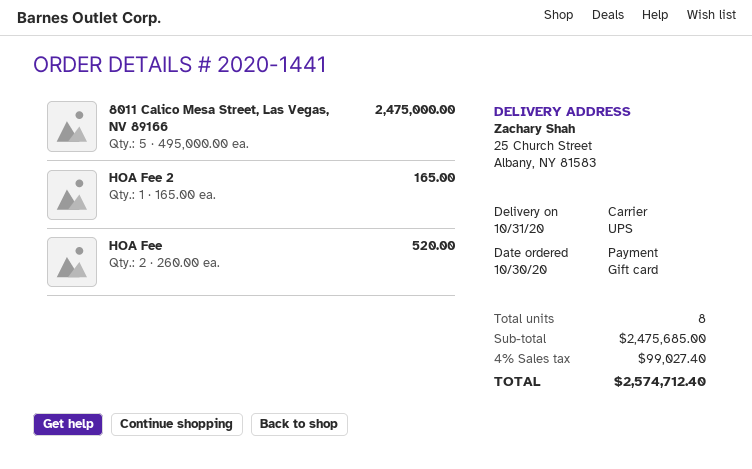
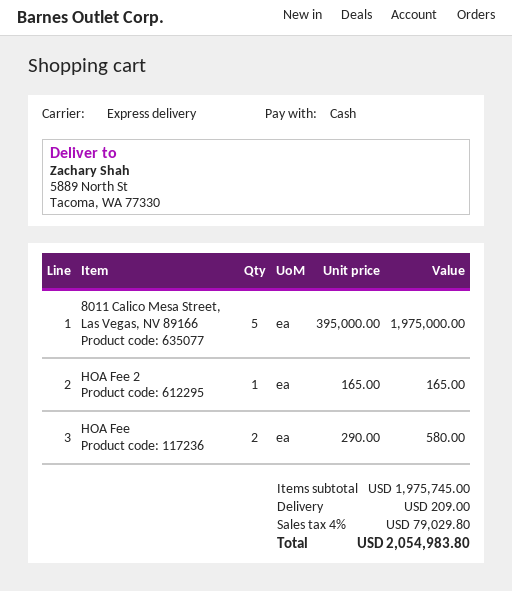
payment method: gift card -> cash
shipping method: UPS -> express
ship to: 25 Church Street, Albany, NY 81583 -> 5889 North St, Tacoma, WA 77330
8011 Calico Mesa Street, Las Vegas, NV 89166: 5 x 495000.00 = 2475000.00 -> 5 x 395000.00 = 1975000.00
HOA Fee: 2 x 260.00 = 520.00 -> 2 x 290.00 = 580.00
subtotal: 2475685.00 -> 1975745.00
shipping: none -> 209.00
tax: 4% = 99027.40 -> 4% = 79029.80
total: 2574712.40 -> 2054983.80

